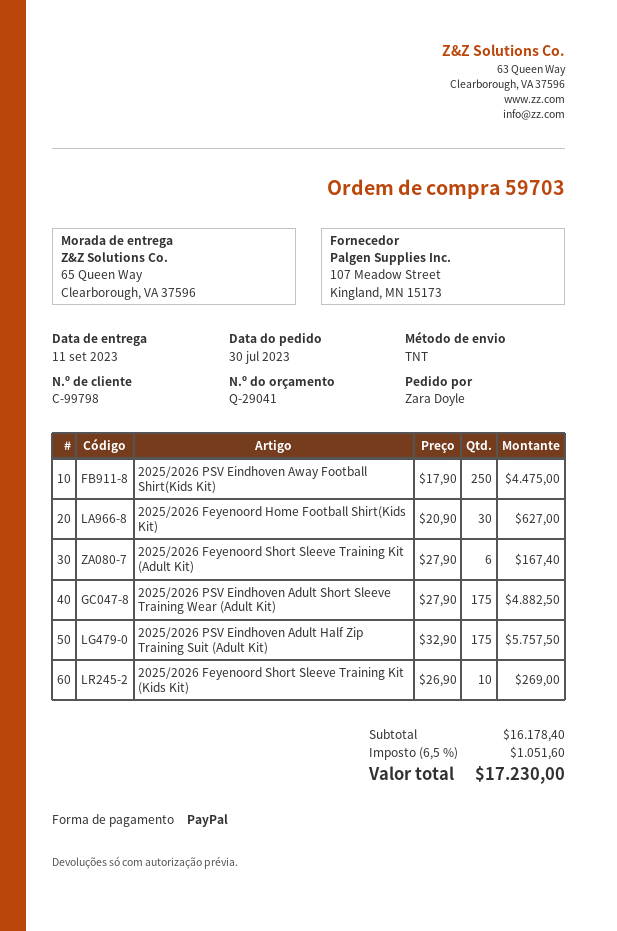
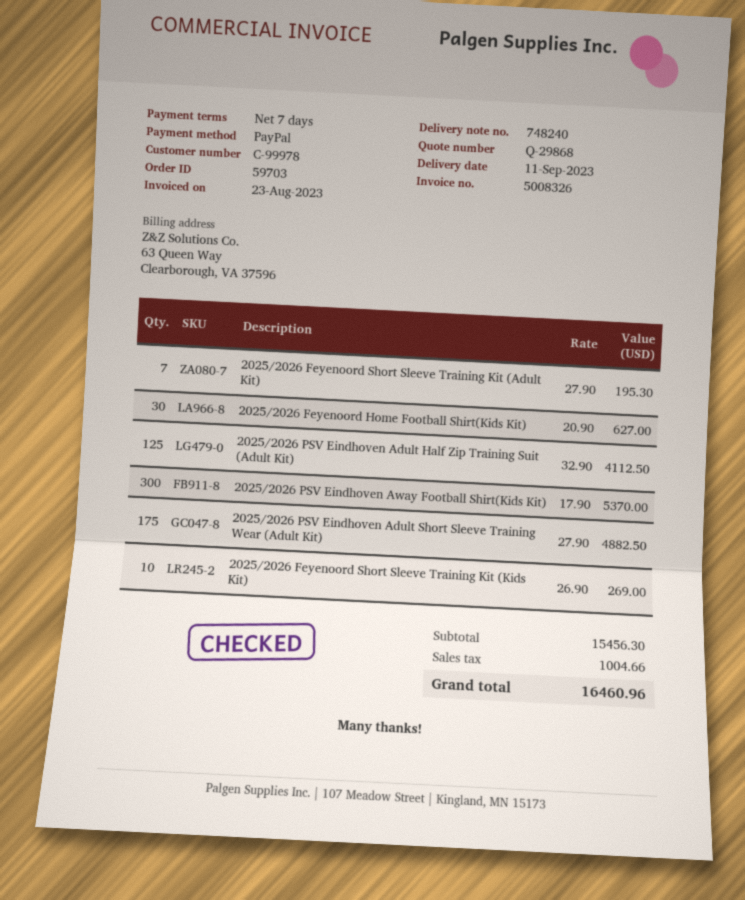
quote number: Q-29041 -> Q-29868
customer number: C-99798 -> C-99978
2025/2026 PSV Eindhoven Away Football Shirt(Kids Kit): 250 x 17.90 = 4475.00 -> 300 x 17.90 = 5370.00
2025/2026 Feyenoord Short Sleeve Training Kit (Adult Kit): 6 x 27.90 = 167.40 -> 7 x 27.90 = 195.30
2025/2026 PSV Eindhoven Adult Half Zip Training Suit (Adult Kit): 175 x 32.90 = 5757.50 -> 125 x 32.90 = 4112.50
subtotal: 16178.40 -> 15456.30
tax: 1051.60 -> 1004.66
total: 17230.00 -> 16460.96

